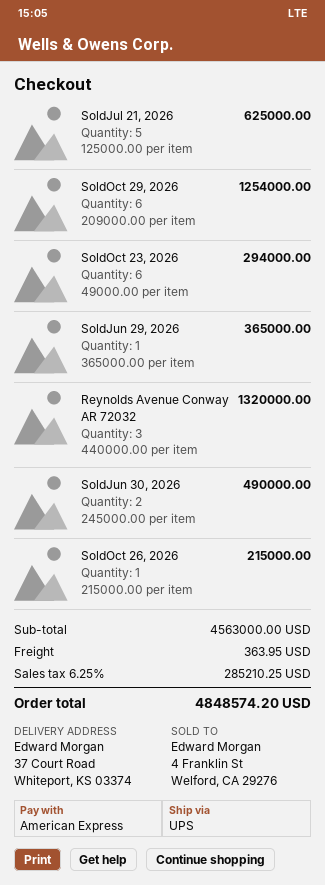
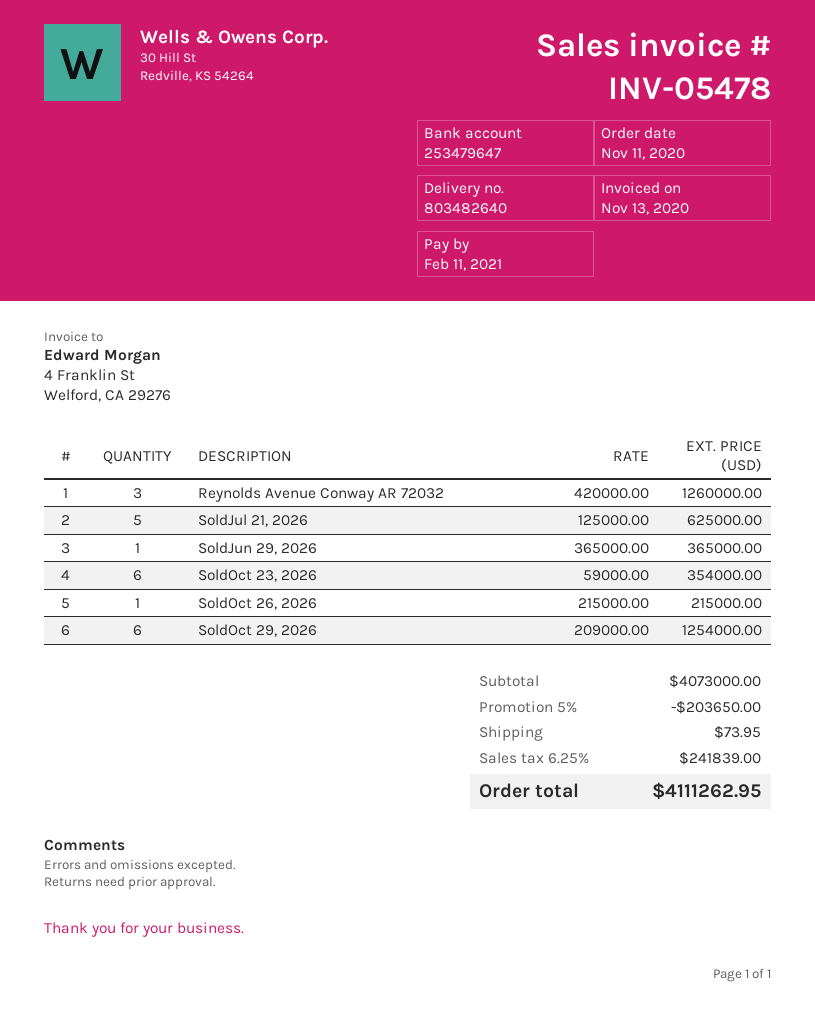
SoldOct 23, 2026: 6 x 49000.00 = 294000.00 -> 6 x 59000.00 = 354000.00
Reynolds Avenue Conway AR 72032: 3 x 440000.00 = 1320000.00 -> 3 x 420000.00 = 1260000.00
SoldJun 30, 2026: 2 x 245000.00 = 490000.00 -> none
subtotal: 4563000.00 -> 4073000.00
discount: none -> 5% = 203650.00
shipping: 363.95 -> 73.95
tax: 6.25% = 285210.25 -> 6.25% = 241839.00
total: 4848574.20 -> 4111262.95

